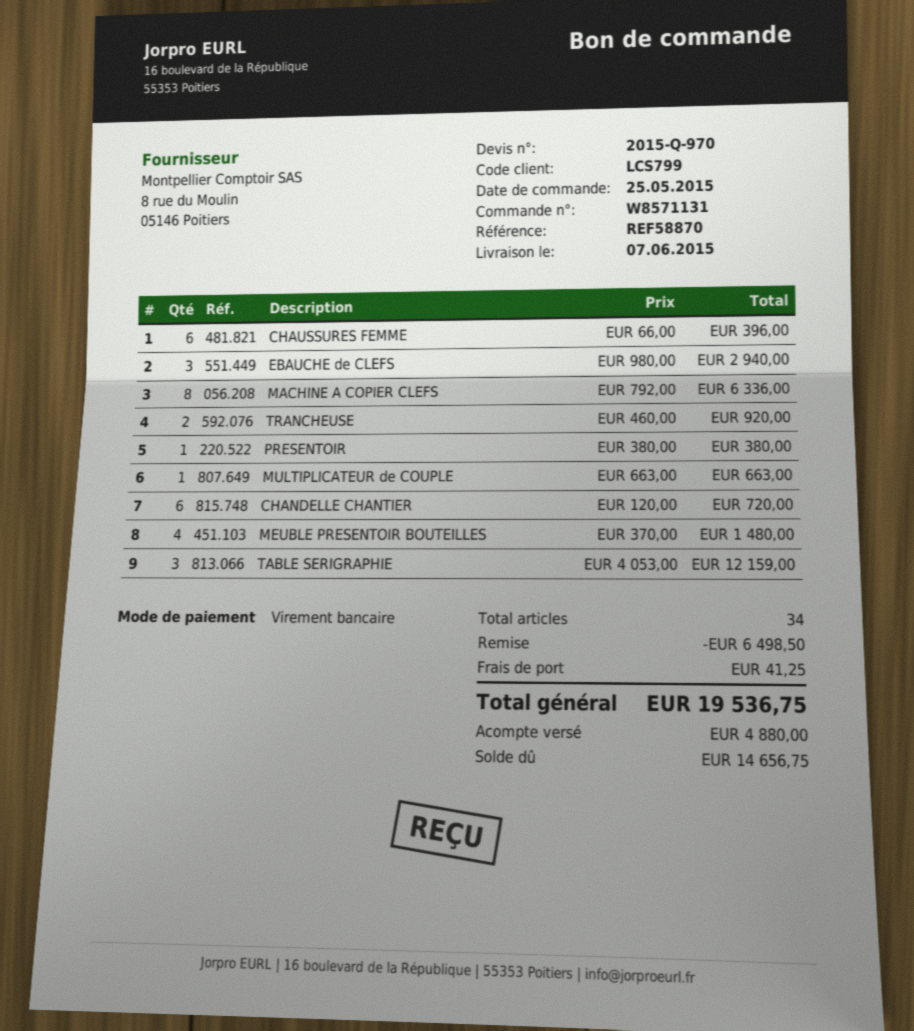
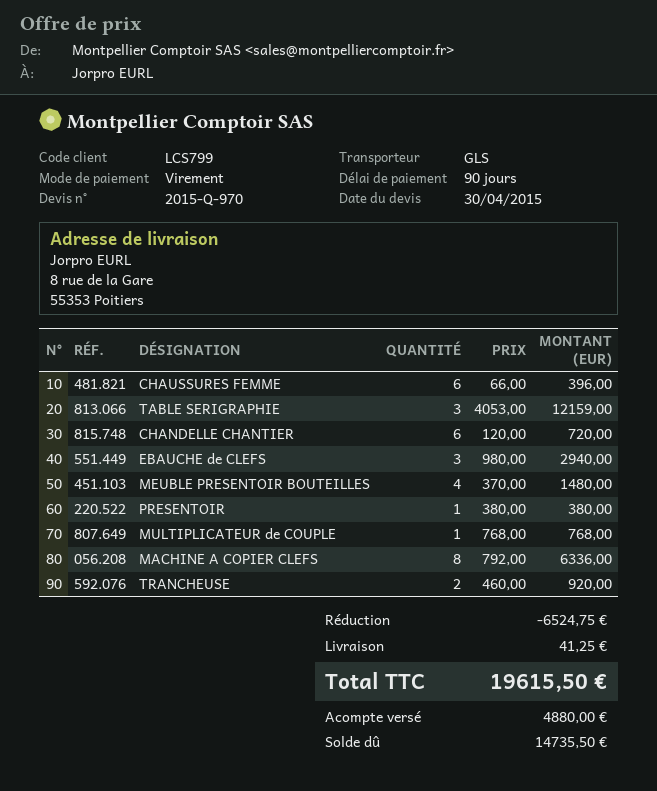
MULTIPLICATEUR de COUPLE: 1 x 663.00 = 663.00 -> 1 x 768.00 = 768.00
discount: 6498.50 -> 6524.75
total: 19536.75 -> 19615.50
balance: 14656.75 -> 14735.50

